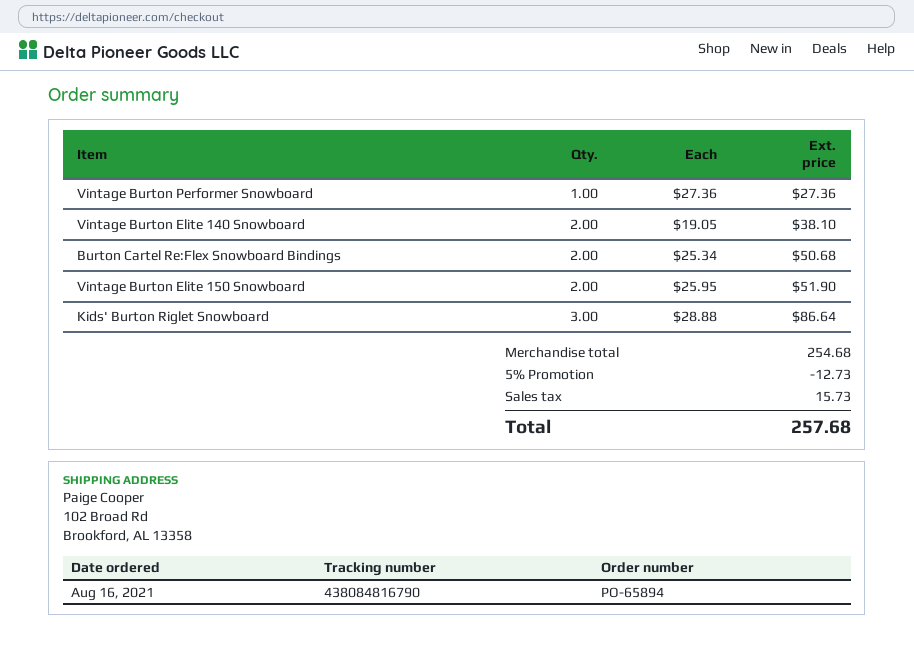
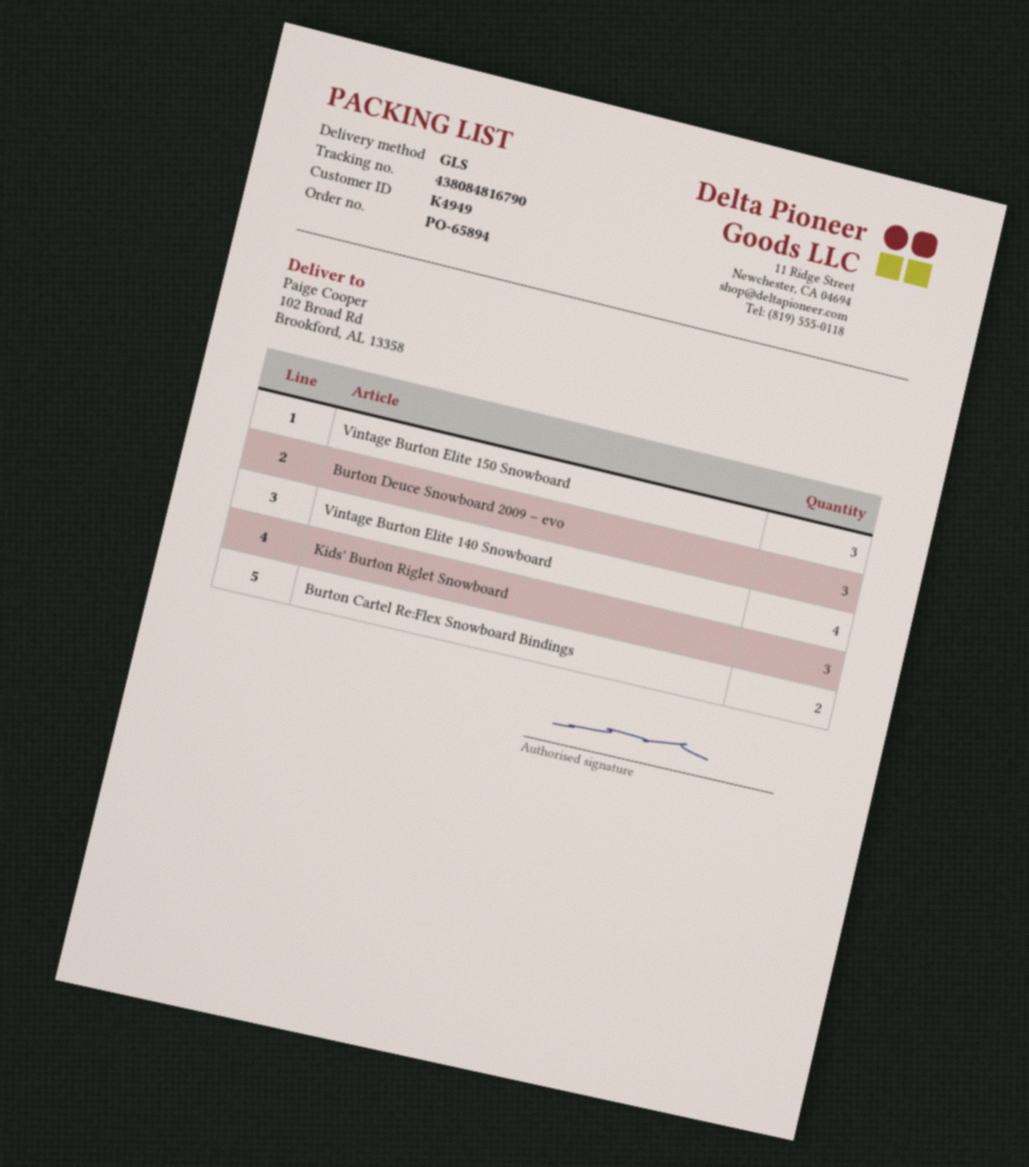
Vintage Burton Performer Snowboard: 1 -> none
Vintage Burton Elite 140 Snowboard: 2 -> 4
Vintage Burton Elite 150 Snowboard: 2 -> 3
Burton Deuce Snowboard 2009 – evo: none -> 3

